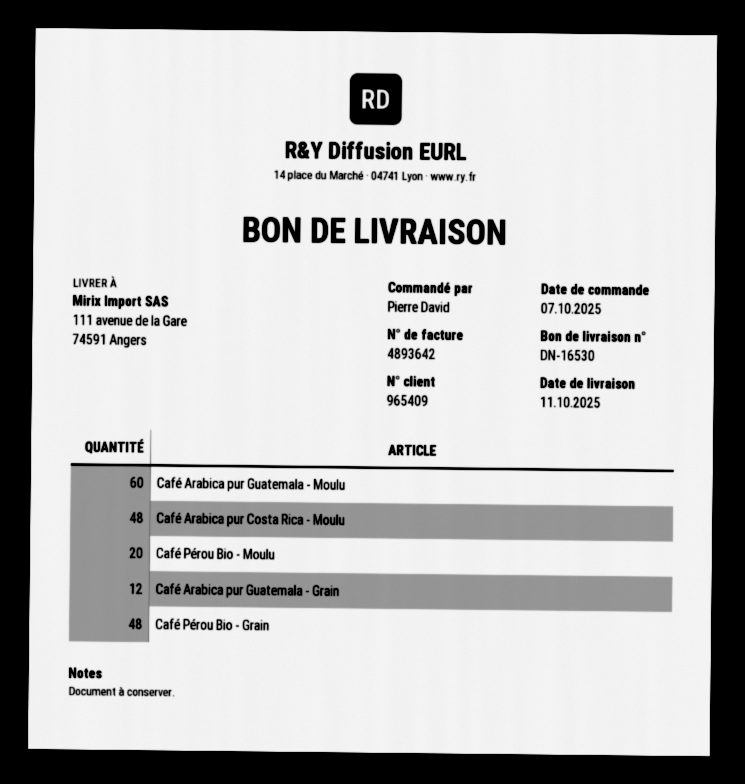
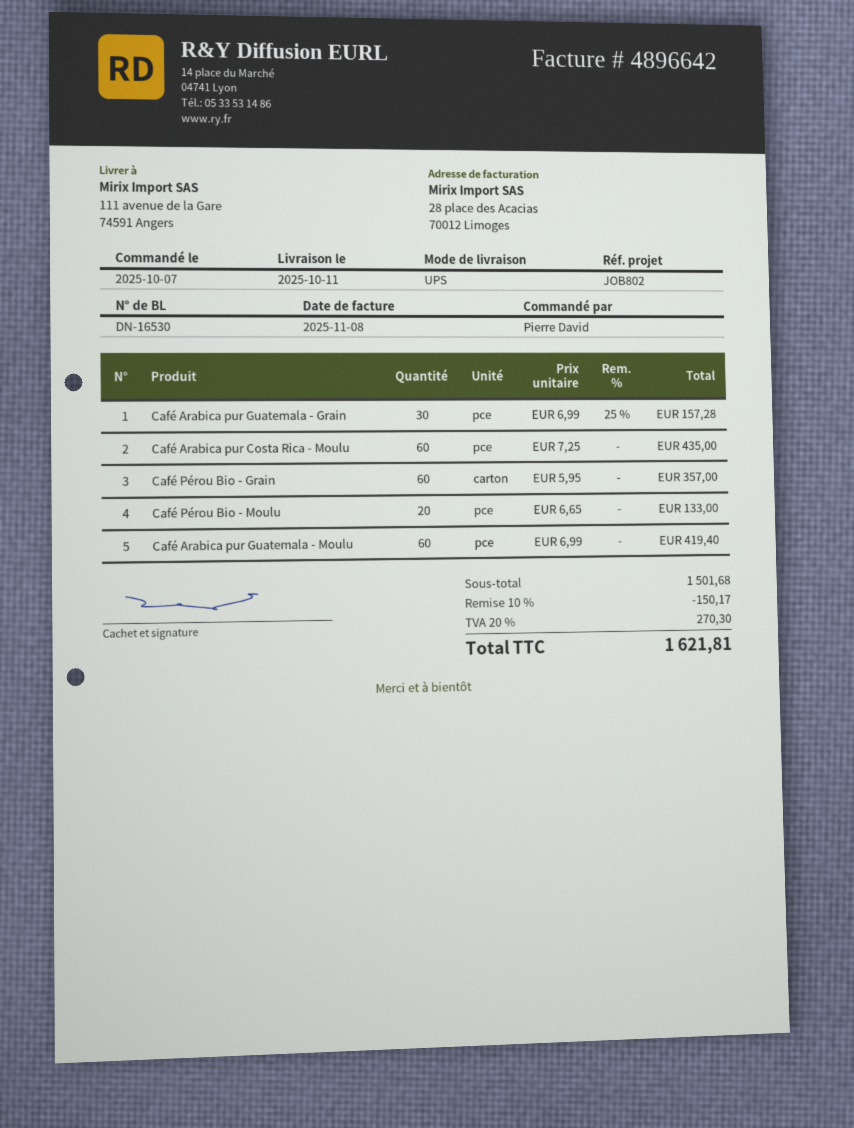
invoice number: 4893642 -> 4896642
Café Arabica pur Costa Rica - Moulu: 48 -> 60
Café Arabica pur Guatemala - Grain: 12 -> 30
Café Pérou Bio - Grain: 48 -> 60

